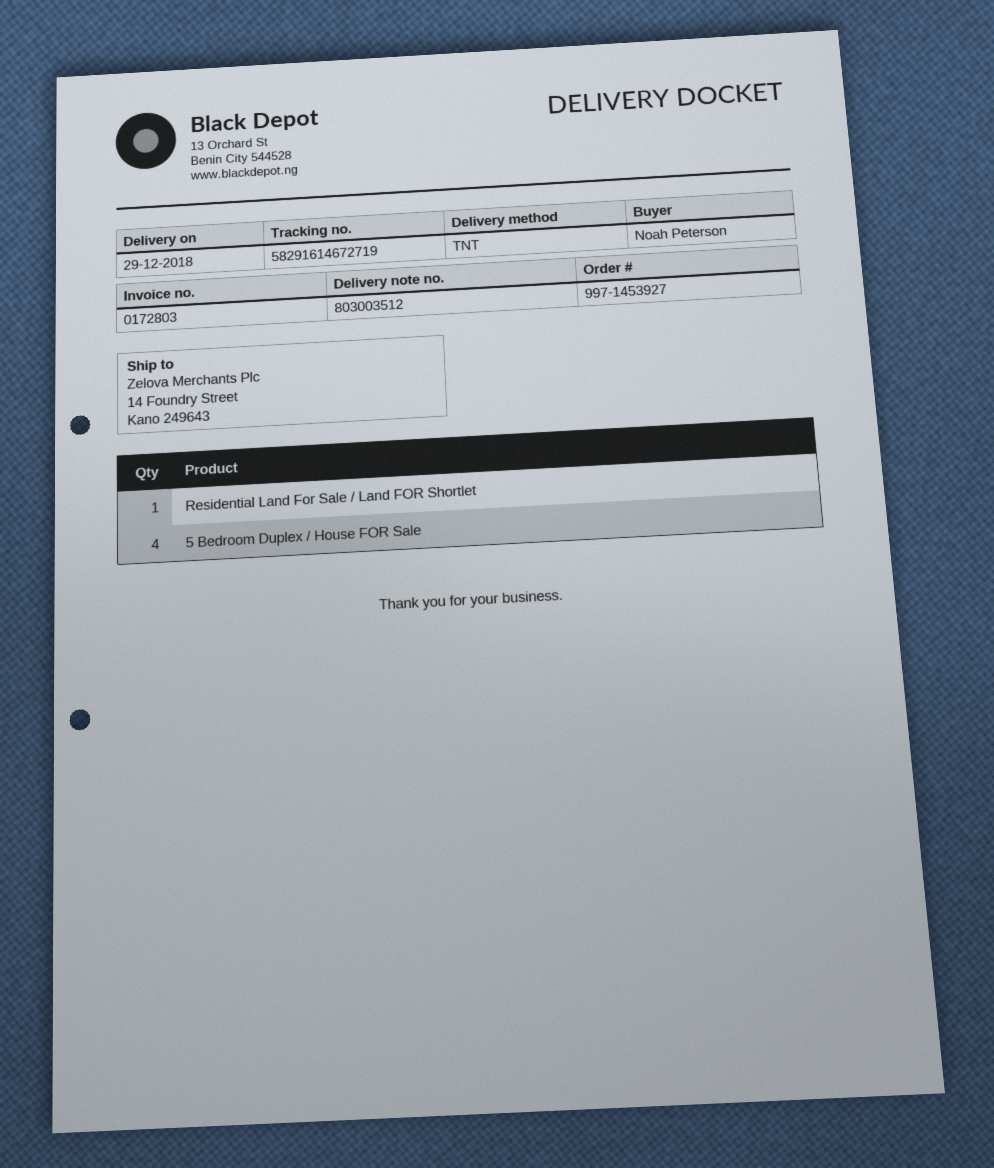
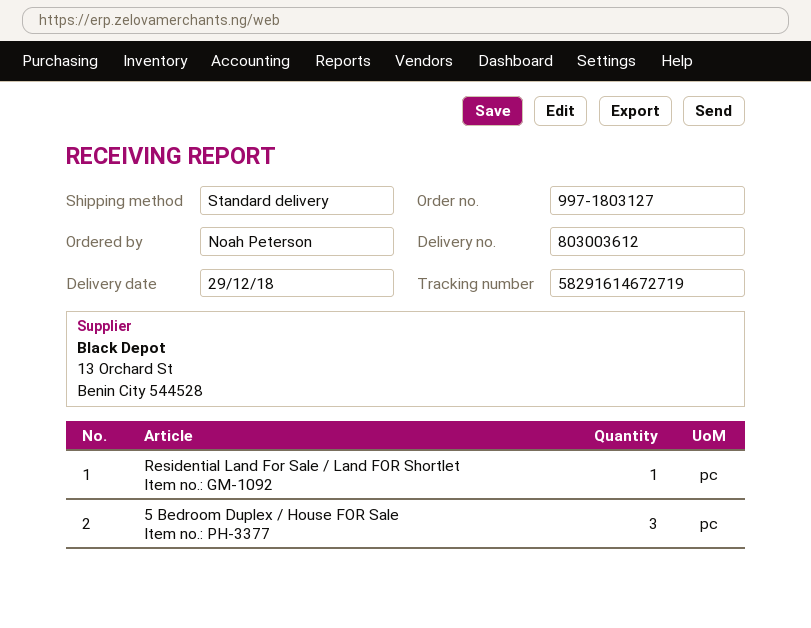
order number: 997-1453927 -> 997-1803127
delivery note number: 803003512 -> 803003612
shipping method: TNT -> standard
5 Bedroom Duplex / House FOR Sale: 4 -> 3

